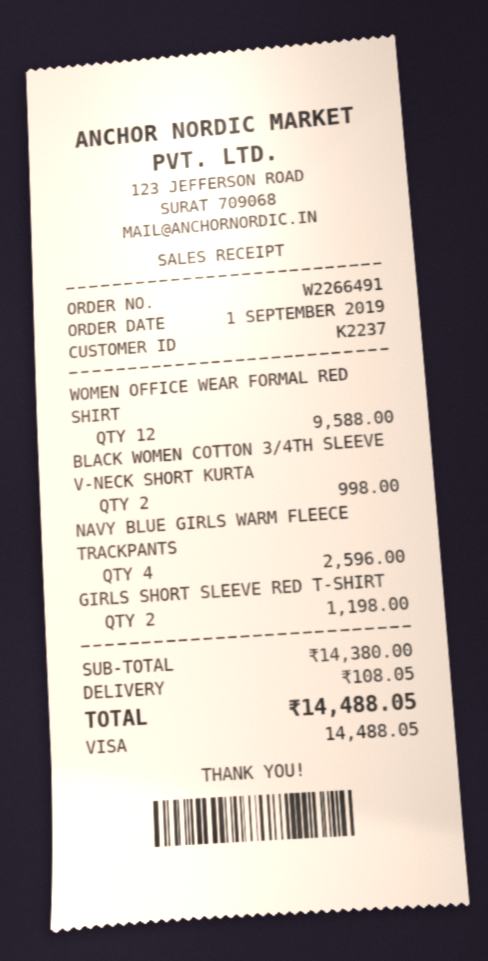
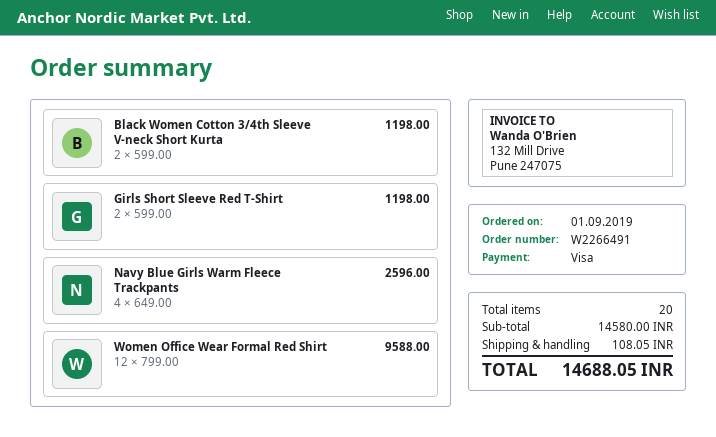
BLACK WOMEN COTTON 3/4TH SLEEVE V-NECK SHORT KURTA: 2 for 998.00 -> 2 for 1198.00
subtotal: 14380.00 -> 14580.00
total: 14488.05 -> 14688.05

